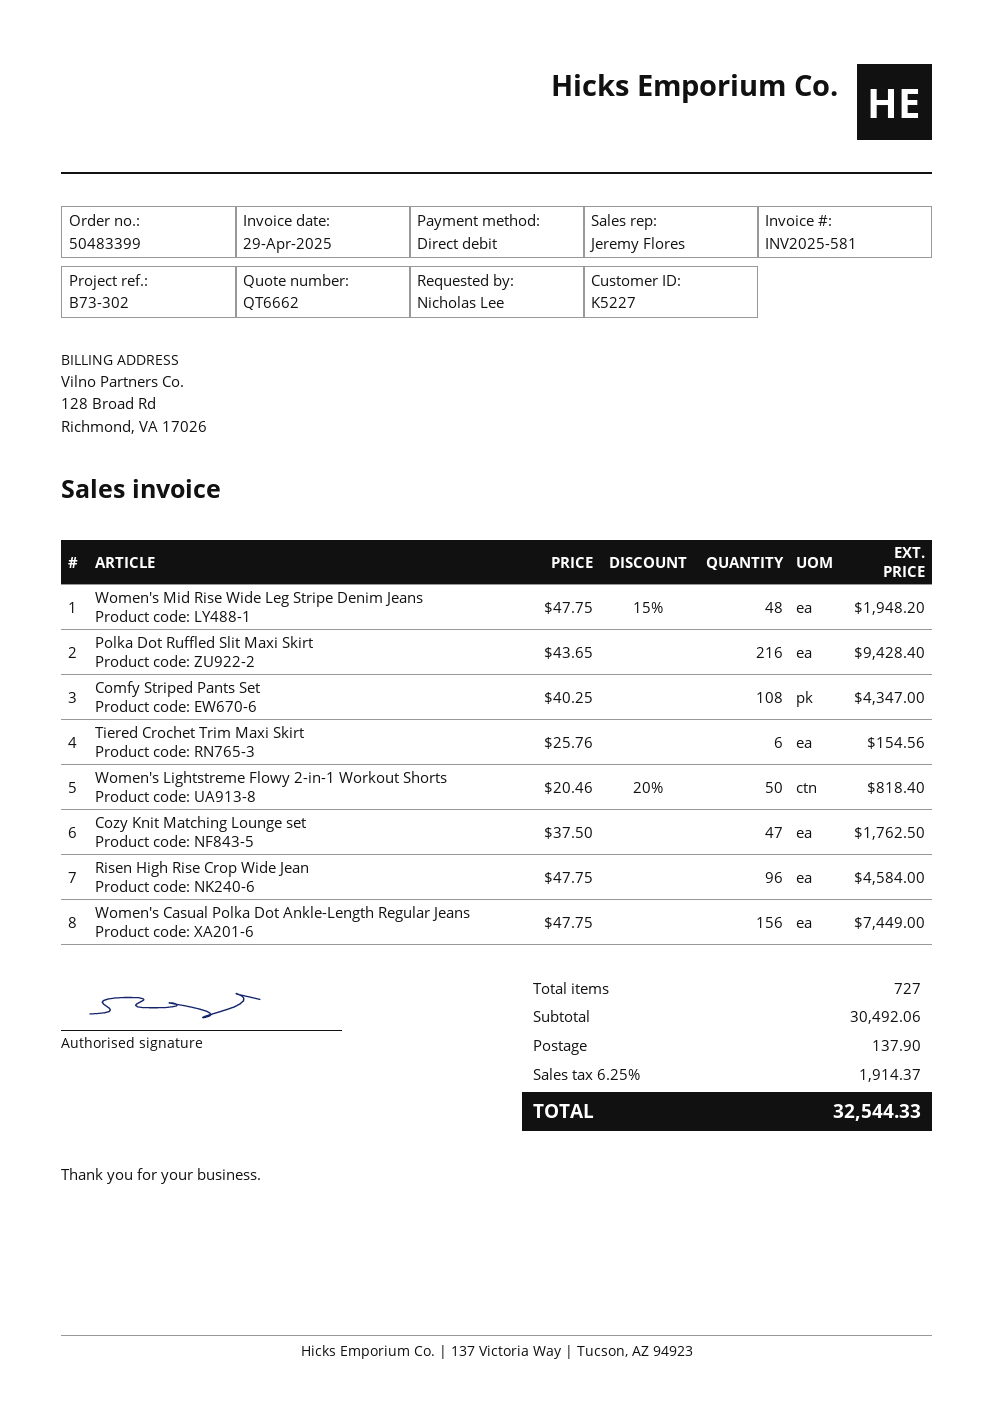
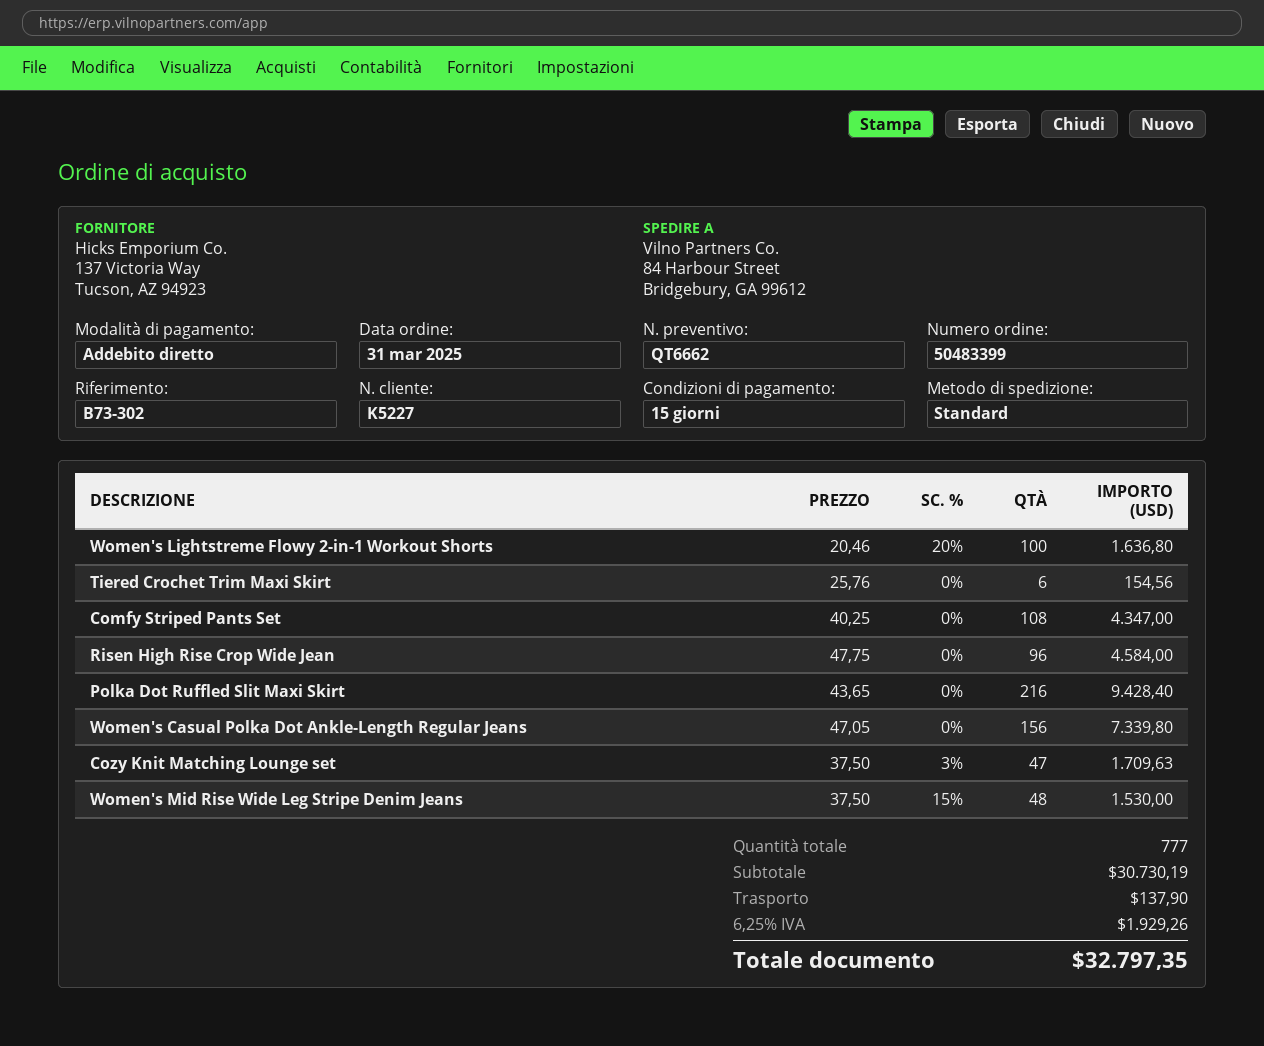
Women's Mid Rise Wide Leg Stripe Denim Jeans: 48 x 47.75 - 15% = 1948.20 -> 48 x 37.50 - 15% = 1530.00
Women's Lightstreme Flowy 2-in-1 Workout Shorts: 50 x 20.46 - 20% = 818.40 -> 100 x 20.46 - 20% = 1636.80
Cozy Knit Matching Lounge set: 47 x 37.50 = 1762.50 -> 47 x 37.50 - 3% = 1709.63
Women's Casual Polka Dot Ankle-Length Regular Jeans: 156 x 47.75 = 7449.00 -> 156 x 47.05 = 7339.80
total quantity: 727 -> 777
subtotal: 30492.06 -> 30730.19
tax: 6.25% = 1914.37 -> 6.25% = 1929.26
total: 32544.33 -> 32797.35

